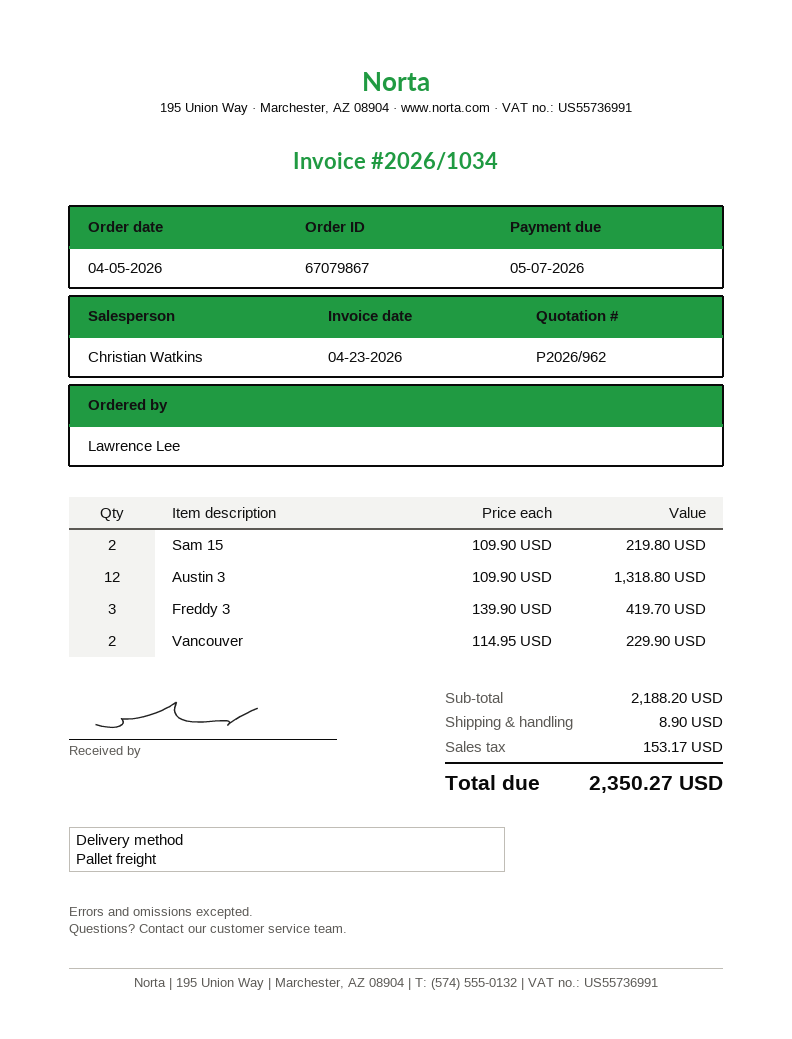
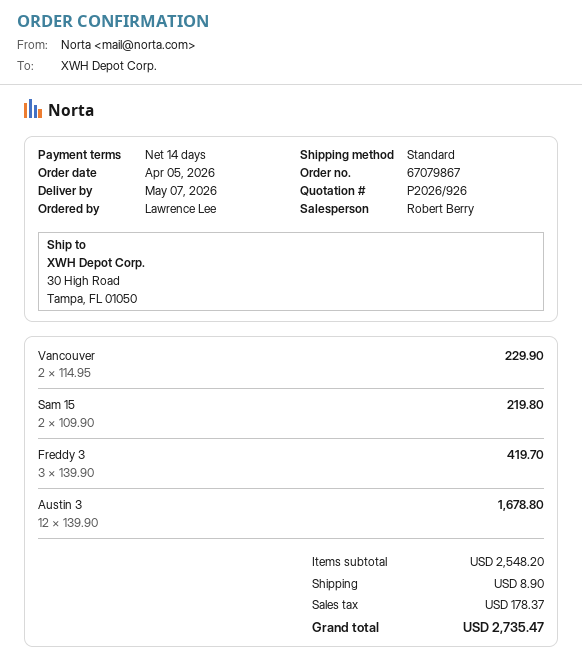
quote number: P2026/962 -> P2026/926
sales rep: Christian Watkins -> Robert Berry
shipping method: pallet freight -> standard
Austin 3: 12 x 109.90 = 1318.80 -> 12 x 139.90 = 1678.80
subtotal: 2188.20 -> 2548.20
tax: 153.17 -> 178.37
total: 2350.27 -> 2735.47

